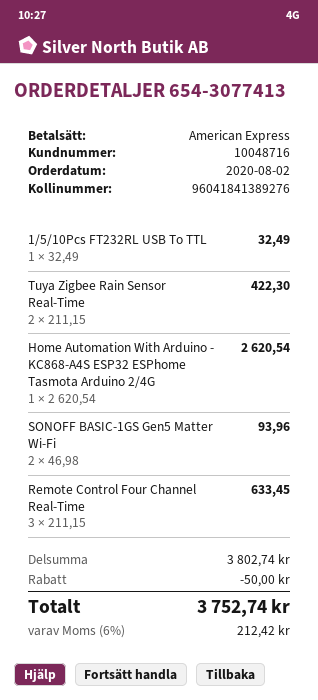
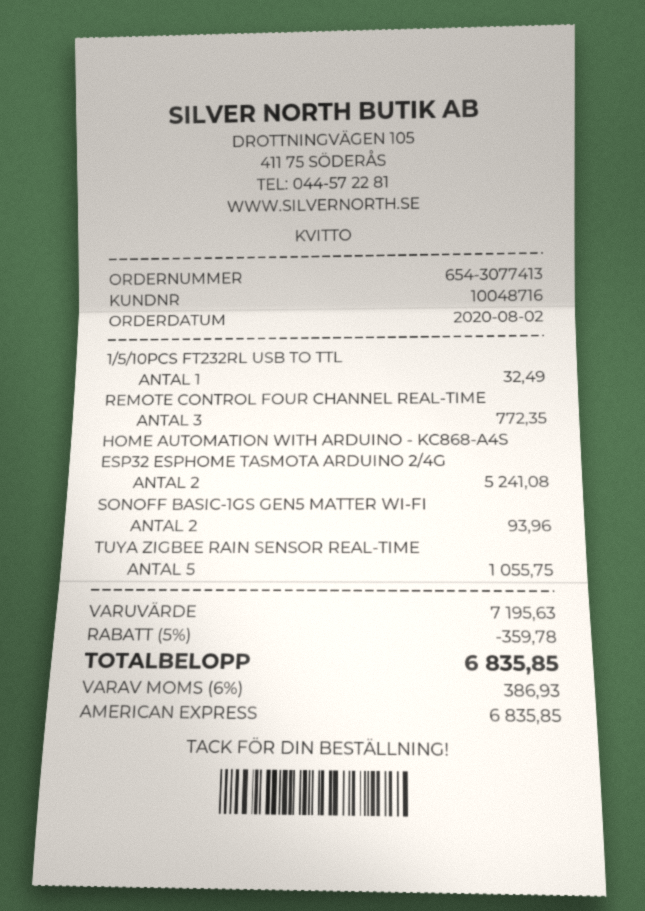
Tuya Zigbee Rain Sensor Real-Time: 2 for 422.30 -> 5 for 1055.75
Home Automation With Arduino - KC868-A4S ESP32 ESPhome Tasmota Arduino 2/4G: 1 for 2620.54 -> 2 for 5241.08
Remote Control Four Channel Real-Time: 3 for 633.45 -> 3 for 772.35
subtotal: 3802.74 -> 7195.63
discount: 50.00 -> 359.78
tax: 6% = 212.42 -> 6% = 386.93
total: 3752.74 -> 6835.85

